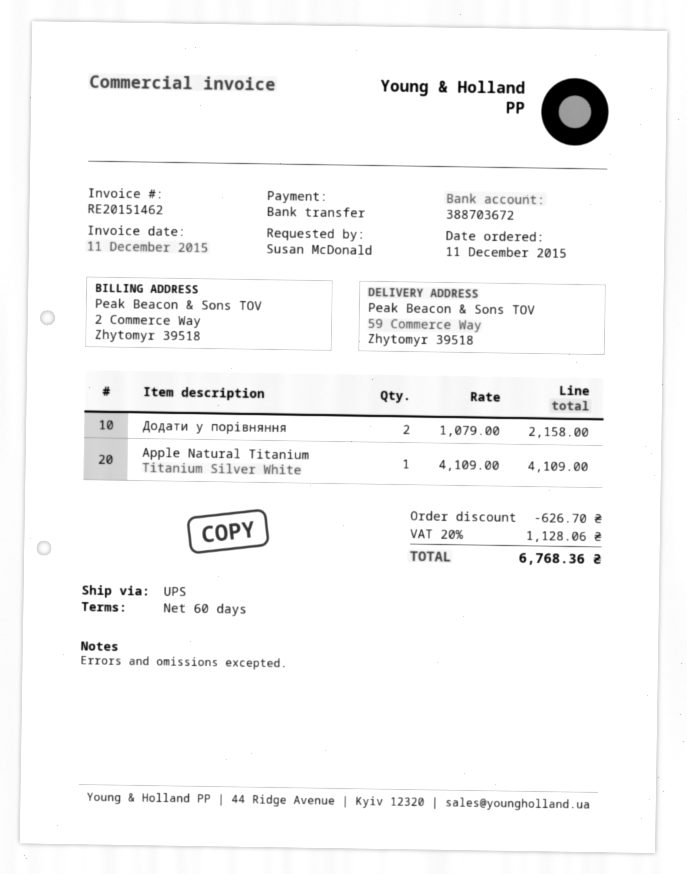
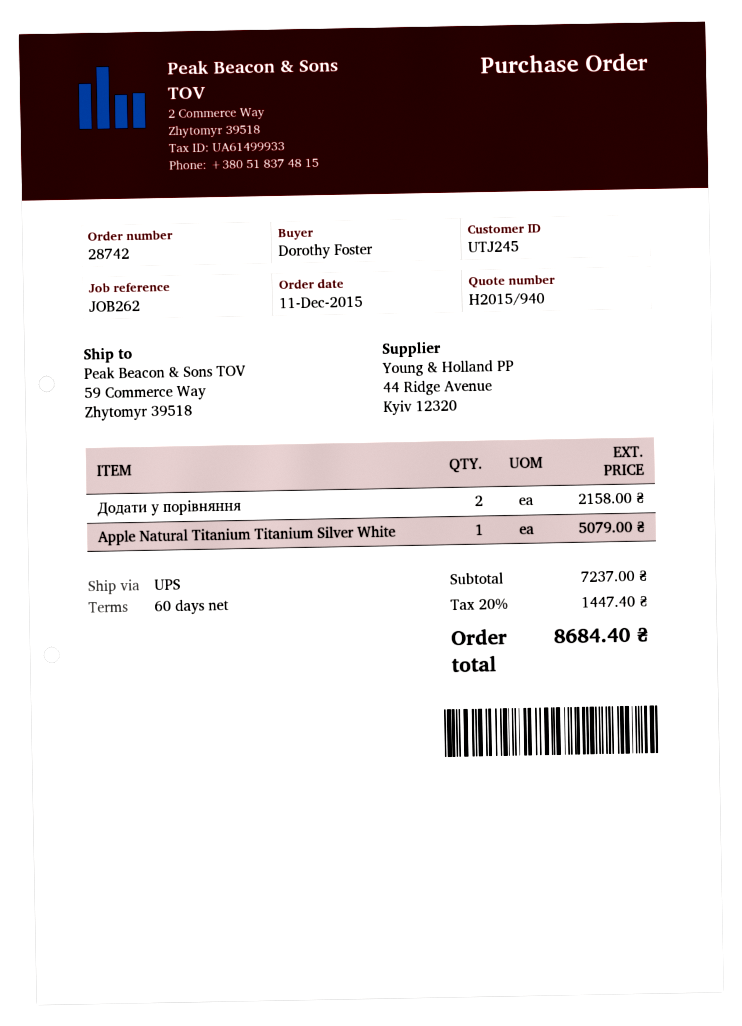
ordered by: Susan McDonald -> Dorothy Foster
Apple Natural Titanium Titanium Silver White: 1 for 4109.00 -> 1 for 5079.00
discount: 626.70 -> none
tax: 20% = 1128.06 -> 20% = 1447.40
total: 6768.36 -> 8684.40

